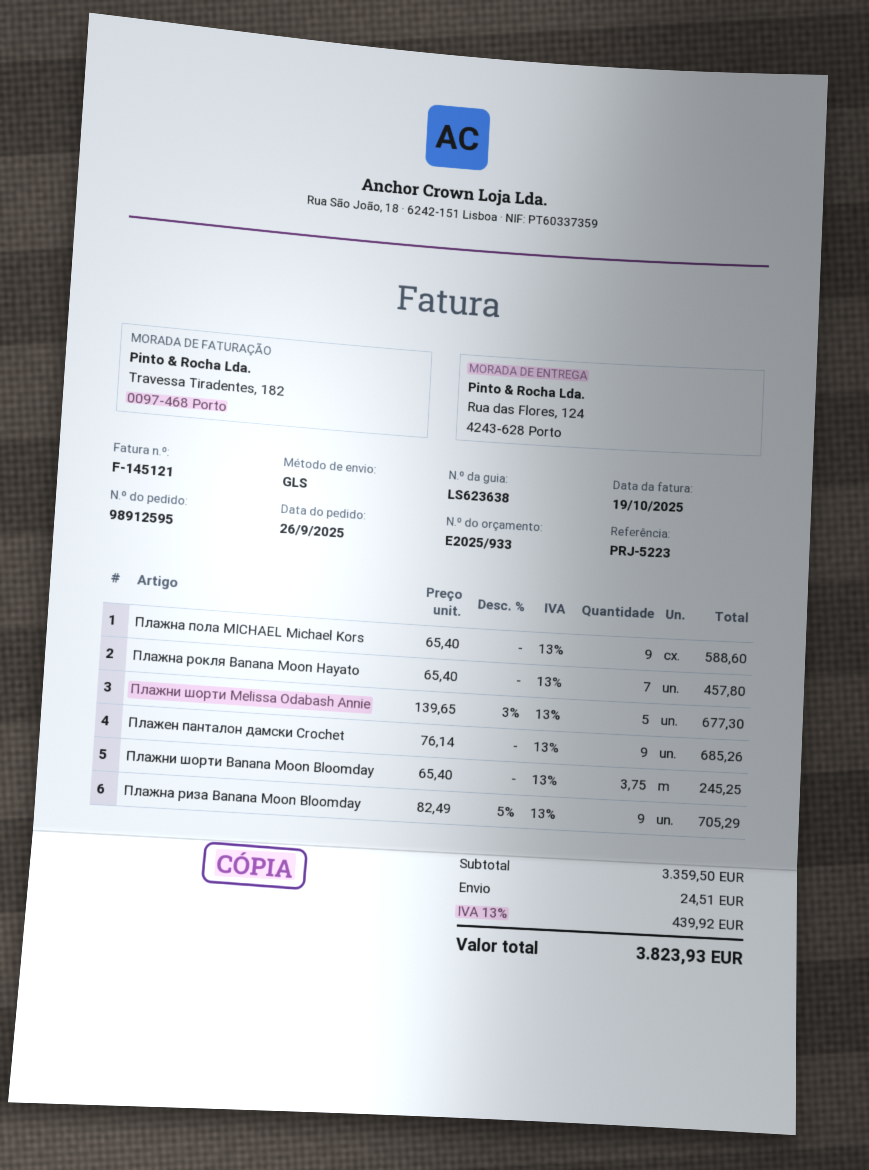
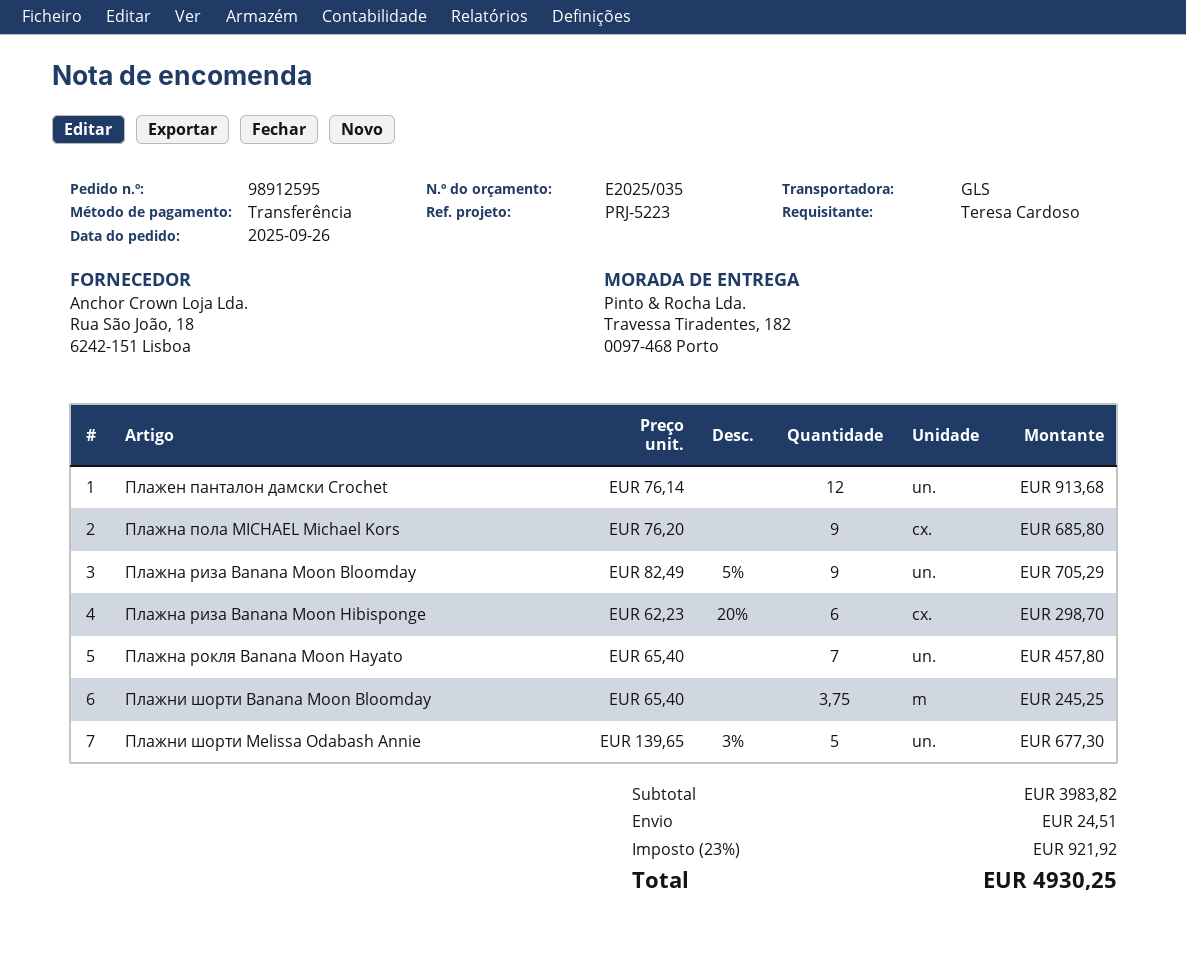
quote number: E2025/933 -> E2025/035
ship to: Rua das Flores, 124, 4243-628 Porto -> Travessa Tiradentes, 182, 0097-468 Porto
Плажна пола MICHAEL Michael Kors: 9 x 65.40 = 588.60 -> 9 x 76.20 = 685.80
Плажен панталон дамски Crochet: 9 x 76.14 = 685.26 -> 12 x 76.14 = 913.68
Плажна риза Banana Moon Hibisponge: none -> 6 x 62.23 - 20% = 298.70
subtotal: 3359.50 -> 3983.82
tax: 13% = 439.92 -> 23% = 921.92
total: 3823.93 -> 4930.25

